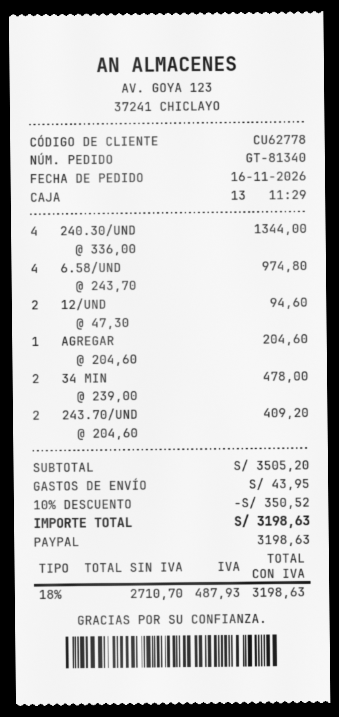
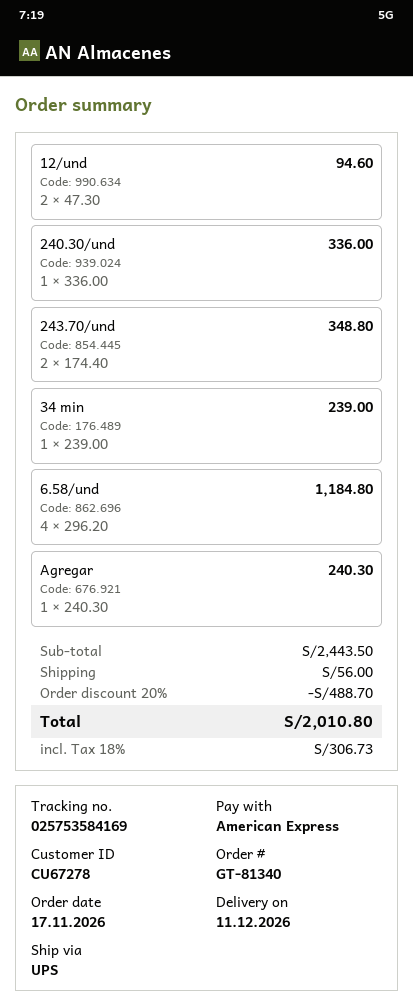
order date: 2026-11-16 -> 2026-11-17
customer number: CU62778 -> CU67278
payment method: PayPal -> American Express
240.30/UND: 4 x 336.00 = 1344.00 -> 1 x 336.00 = 336.00
6.58/UND: 4 x 243.70 = 974.80 -> 4 x 296.20 = 1184.80
AGREGAR: 1 x 204.60 = 204.60 -> 1 x 240.30 = 240.30
34 MIN: 2 x 239.00 = 478.00 -> 1 x 239.00 = 239.00
243.70/UND: 2 x 204.60 = 409.20 -> 2 x 174.40 = 348.80
subtotal: 3505.20 -> 2443.50
discount: 10% = 350.52 -> 20% = 488.70
shipping: 43.95 -> 56.00
tax: 18% = 487.93 -> 18% = 306.73
total: 3198.63 -> 2010.80

